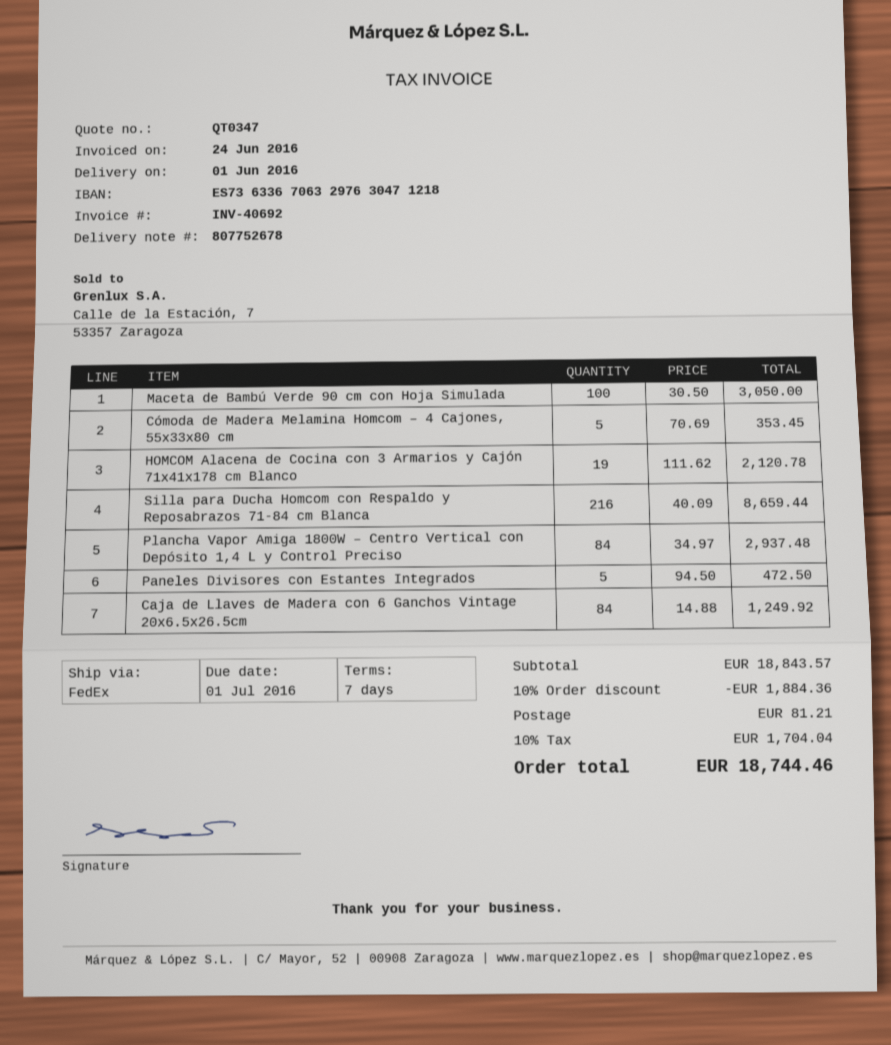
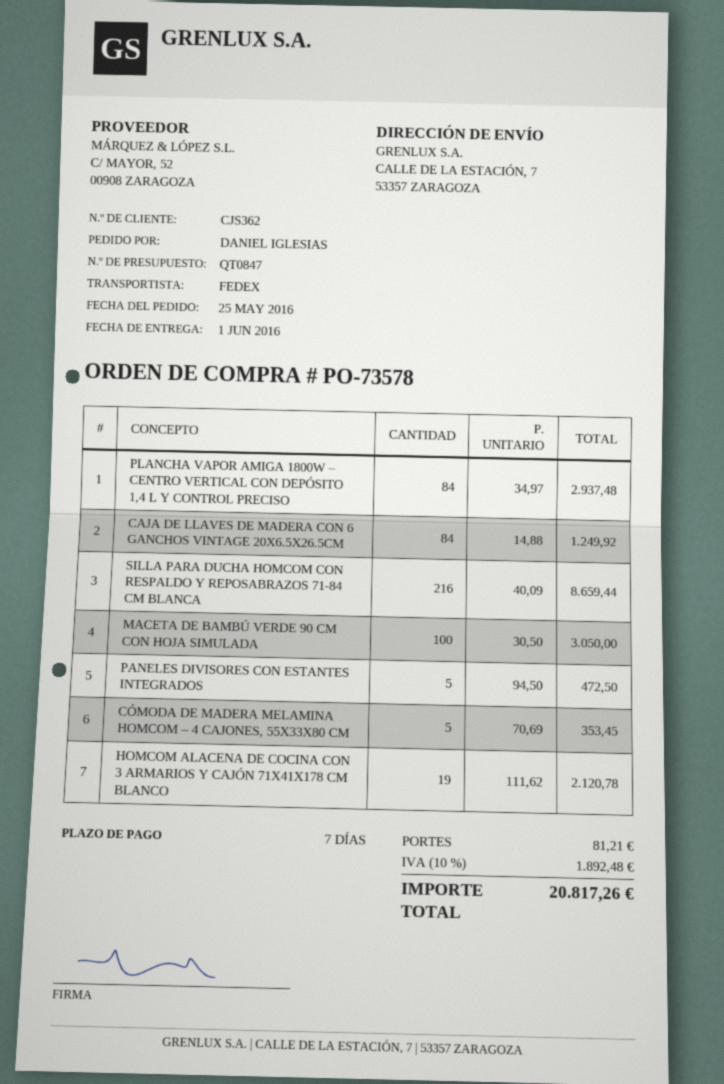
quote number: QT0347 -> QT0847
discount: 10% = 1884.36 -> none
tax: 10% = 1704.04 -> 10% = 1892.48
total: 18744.46 -> 20817.26

